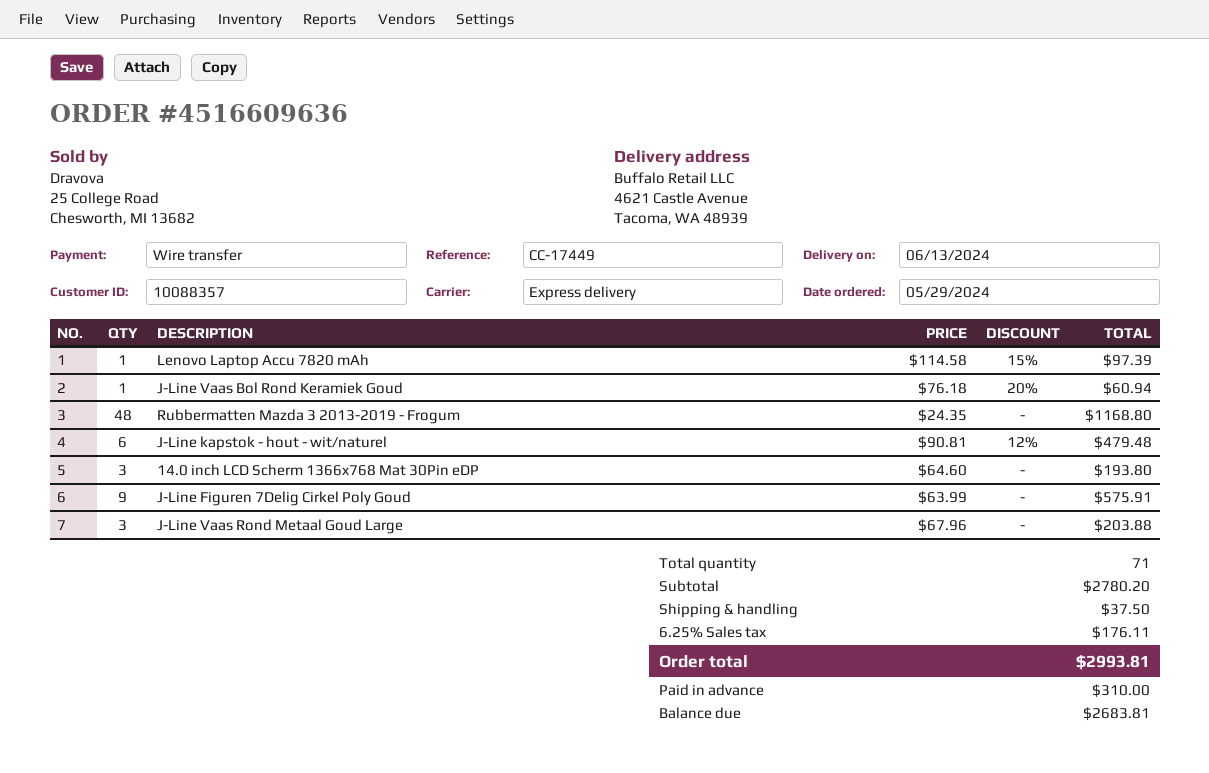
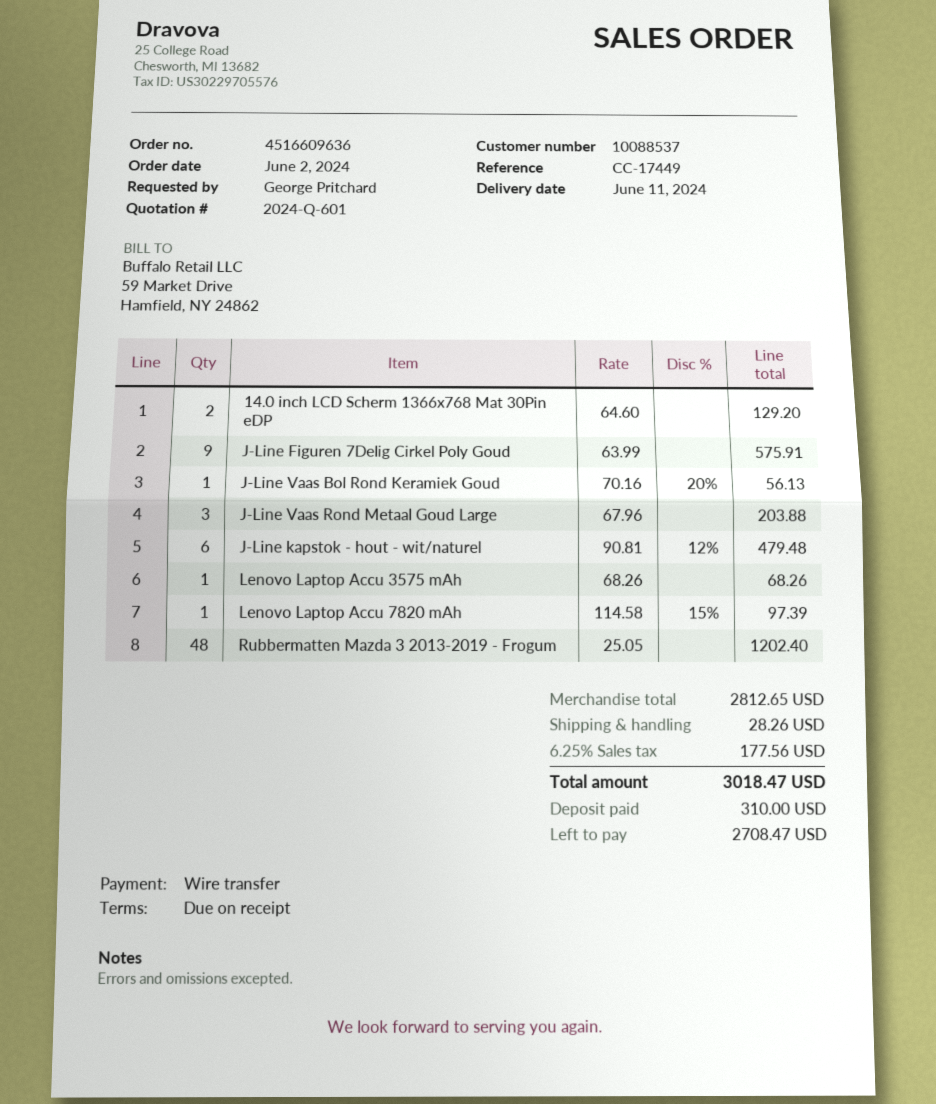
order date: 2024-05-29 -> 2024-06-02
delivery date: 2024-06-13 -> 2024-06-11
customer number: 10088357 -> 10088537
J-Line Vaas Bol Rond Keramiek Goud: 1 x 76.18 - 20% = 60.94 -> 1 x 70.16 - 20% = 56.13
Rubbermatten Mazda 3 2013-2019 - Frogum: 48 x 24.35 = 1168.80 -> 48 x 25.05 = 1202.40
14.0 inch LCD Scherm 1366x768 Mat 30Pin eDP: 3 x 64.60 = 193.80 -> 2 x 64.60 = 129.20
Lenovo Laptop Accu 3575 mAh: none -> 1 x 68.26 = 68.26
subtotal: 2780.20 -> 2812.65
shipping: 37.50 -> 28.26
tax: 6.25% = 176.11 -> 6.25% = 177.56
total: 2993.81 -> 3018.47
balance: 2683.81 -> 2708.47

